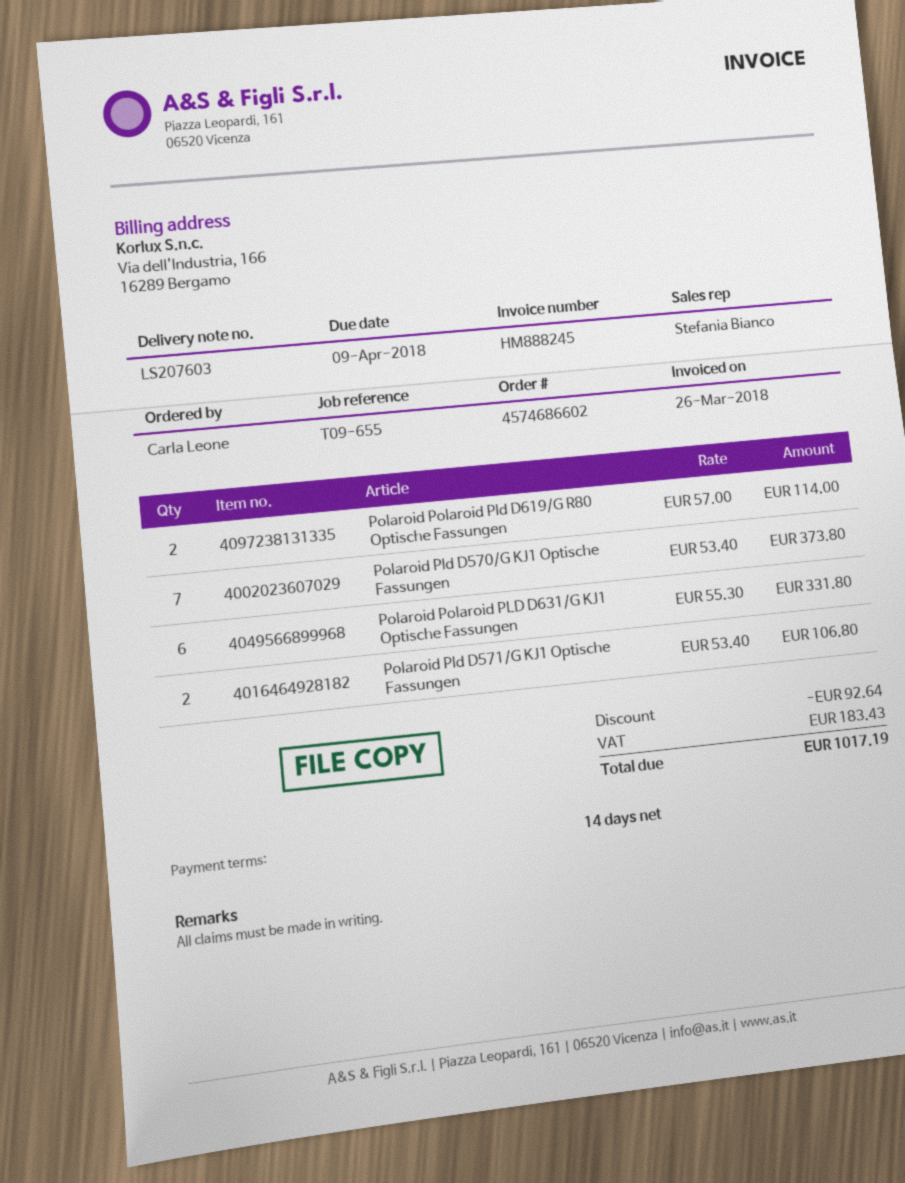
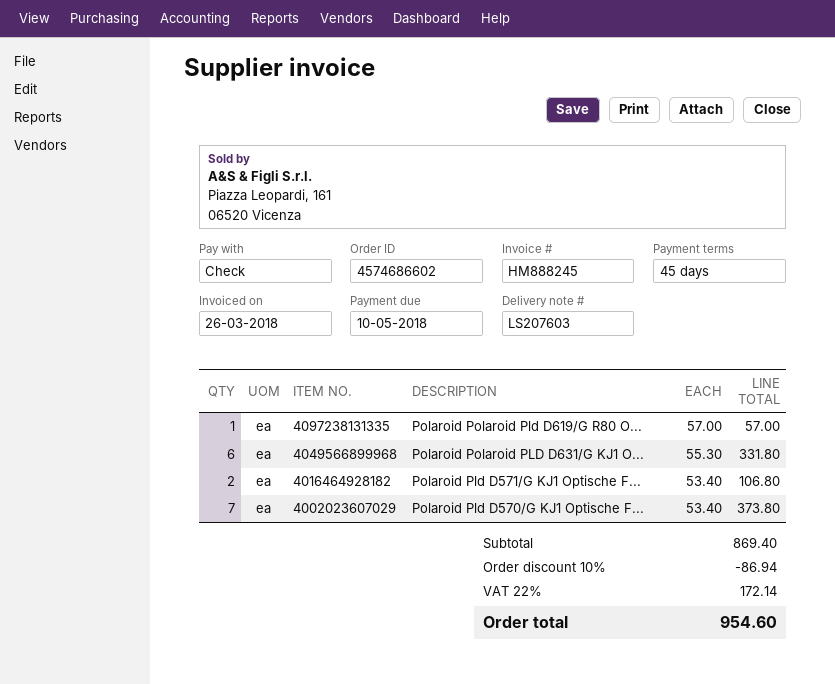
payment terms: 14 days -> 45 days
due date: 2018-04-09 -> 2018-05-10
Polaroid Polaroid Pld D619/G R80 Optische Fassungen: 2 x 57.00 = 114.00 -> 1 x 57.00 = 57.00
discount: 92.64 -> 86.94
tax: 183.43 -> 172.14
total: 1017.19 -> 954.60

